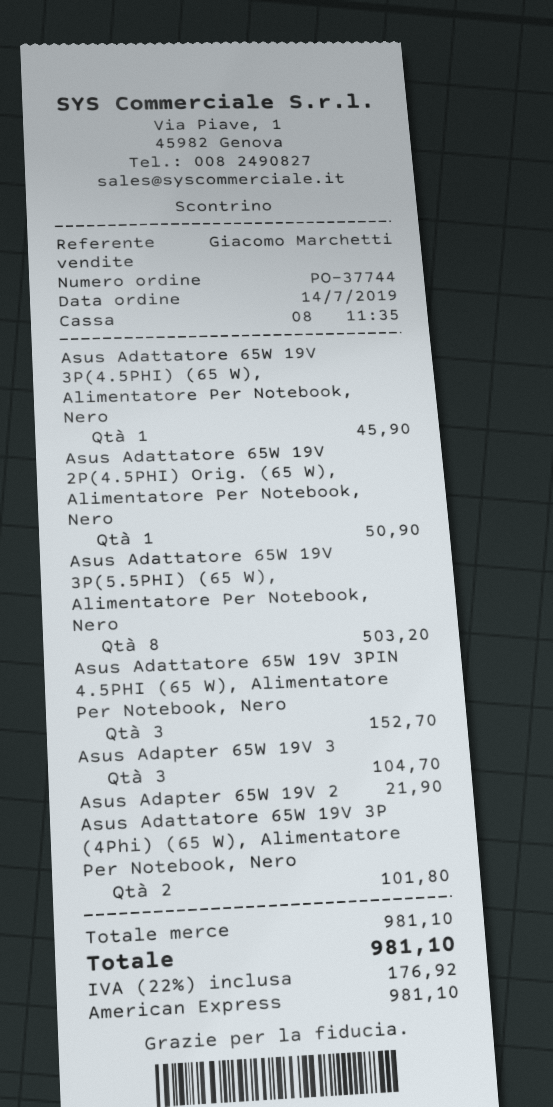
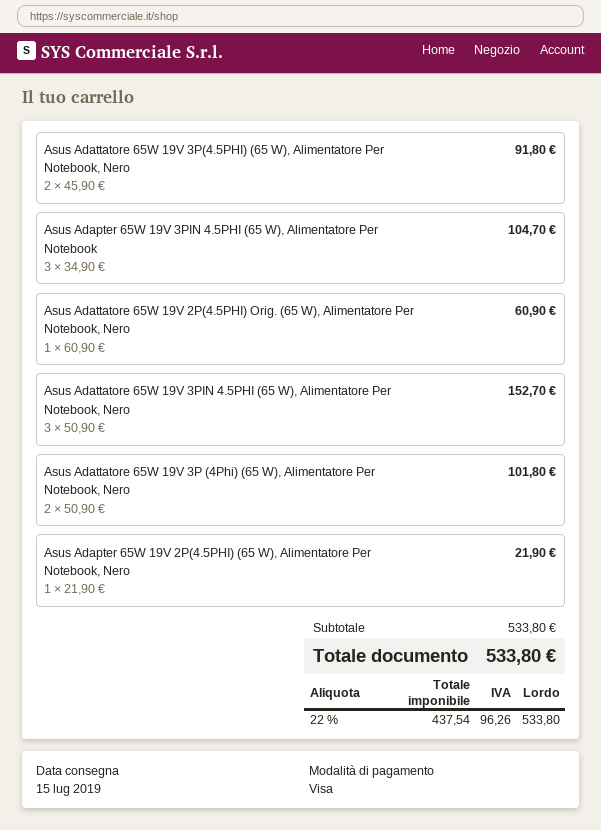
payment method: American Express -> Visa
Asus Adattatore 65W 19V 3P(4.5PHI) (65 W), Alimentatore Per Notebook, Nero: 1 for 45.90 -> 2 for 91.80
Asus Adattatore 65W 19V 2P(4.5PHI) Orig. (65 W), Alimentatore Per Notebook, Nero: 1 for 50.90 -> 1 for 60.90
Asus Adattatore 65W 19V 3P(5.5PHI) (65 W), Alimentatore Per Notebook, Nero: 8 for 503.20 -> none
subtotal: 981.10 -> 533.80
tax: 22% = 176.92 -> 22% = 96.26
total: 981.10 -> 533.80

